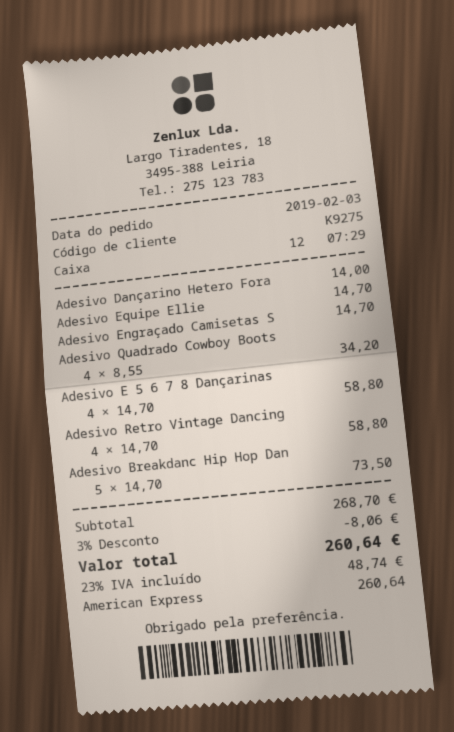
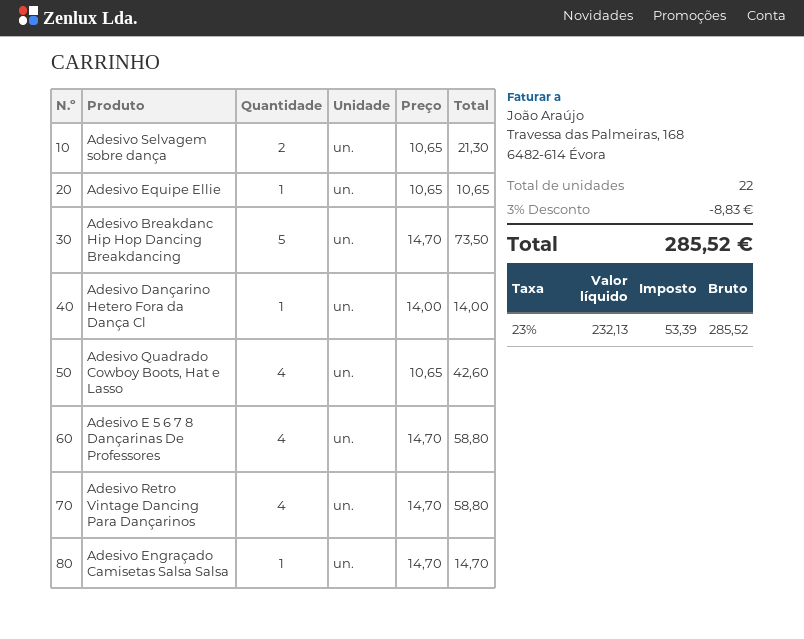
Adesivo Equipe Ellie: 1 x 14.70 = 14.70 -> 1 x 10.65 = 10.65
Adesivo Quadrado Cowboy Boots: 4 x 8.55 = 34.20 -> 4 x 10.65 = 42.60
Adesivo Selvagem sobre dança: none -> 2 x 10.65 = 21.30
discount: 3% = 8.06 -> 3% = 8.83
tax: 23% = 48.74 -> 23% = 53.39
total: 260.64 -> 285.52

